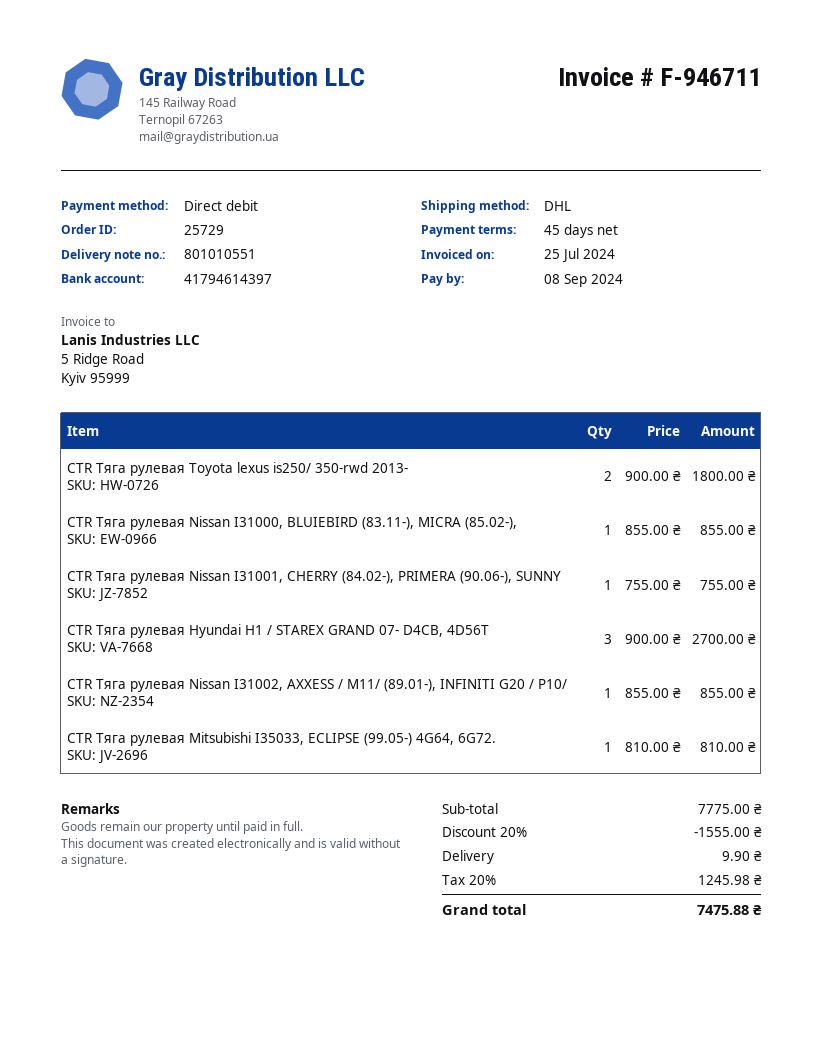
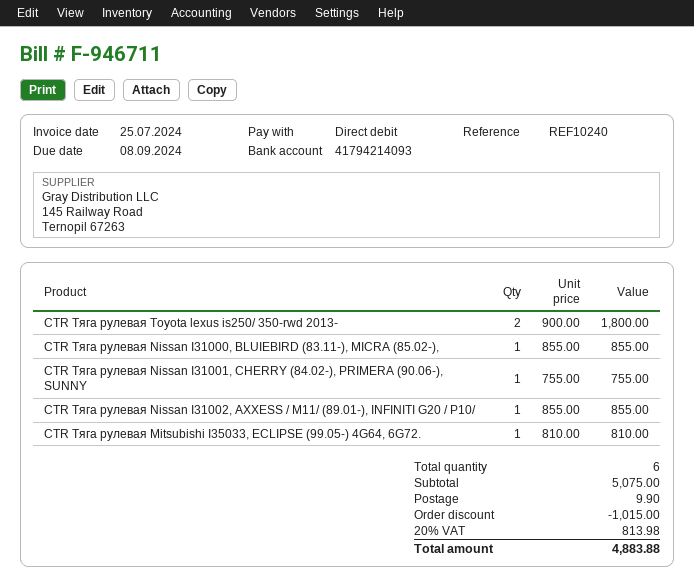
bank account: 41794614397 -> 41794214093
CTR Тяга рулевая Hyundai H1 / STAREX GRAND 07- D4CB, 4D56T: 3 x 900.00 = 2700.00 -> none
subtotal: 7775.00 -> 5075.00
discount: 1555.00 -> 1015.00
tax: 20% = 1245.98 -> 20% = 813.98
total: 7475.88 -> 4883.88

